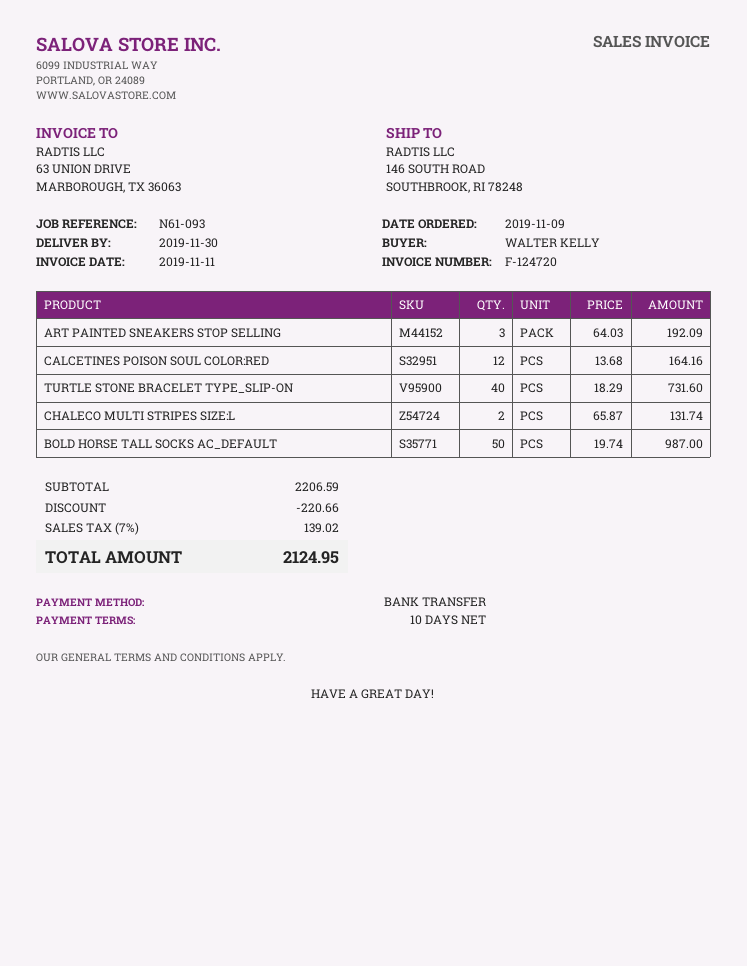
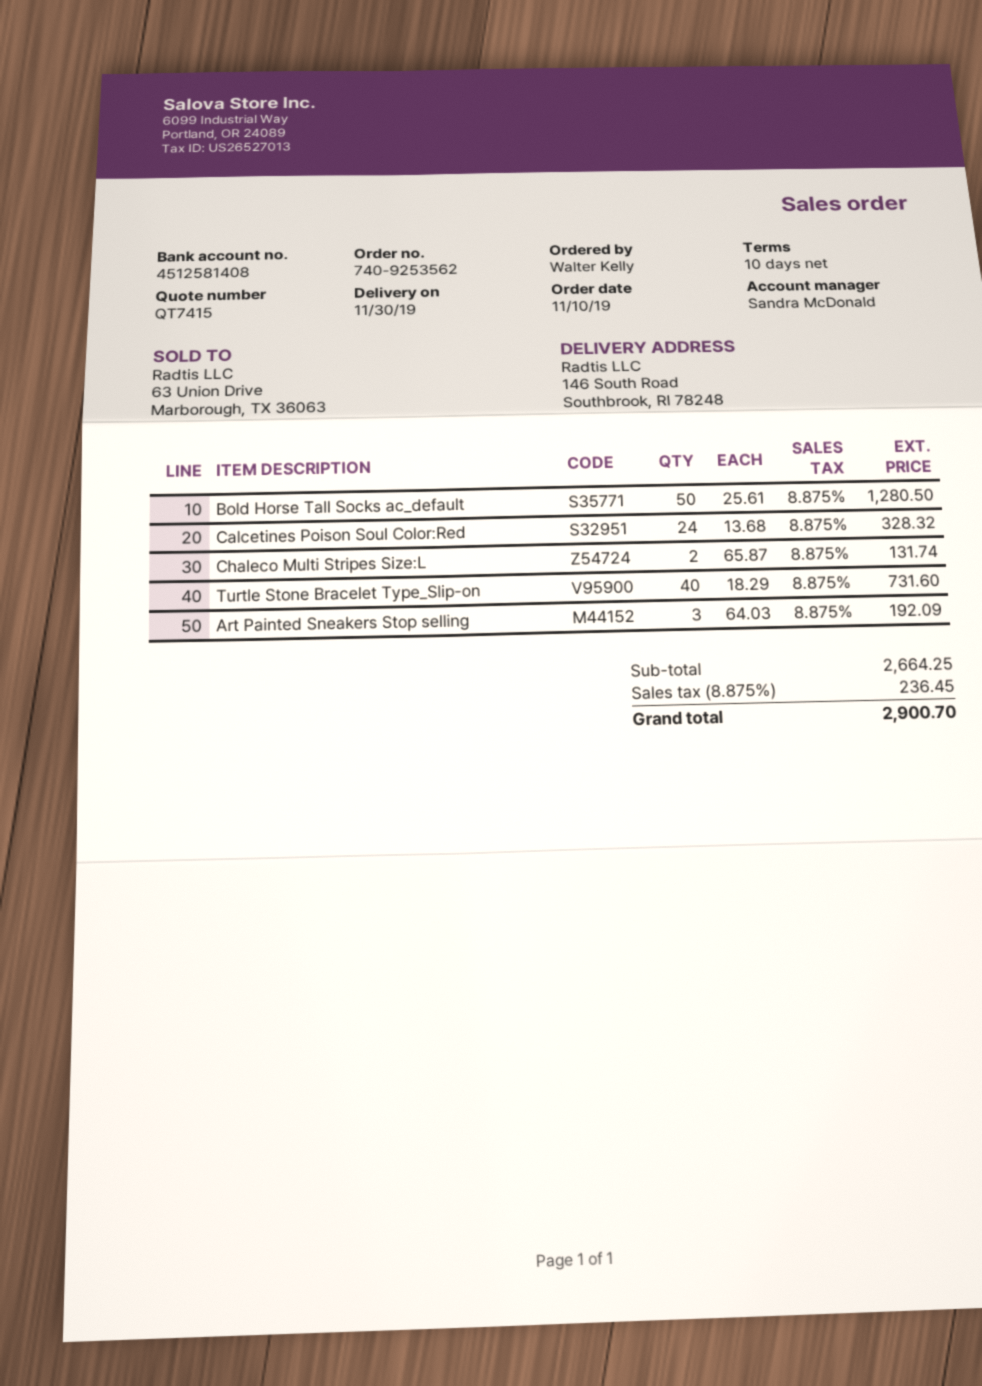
order date: 2019-11-09 -> 2019-11-10
CALCETINES POISON SOUL COLOR:RED: 12 x 13.68 = 164.16 -> 24 x 13.68 = 328.32
BOLD HORSE TALL SOCKS AC_DEFAULT: 50 x 19.74 = 987.00 -> 50 x 25.61 = 1280.50
subtotal: 2206.59 -> 2664.25
discount: 220.66 -> none
tax: 7% = 139.02 -> 8.875% = 236.45
total: 2124.95 -> 2900.70

